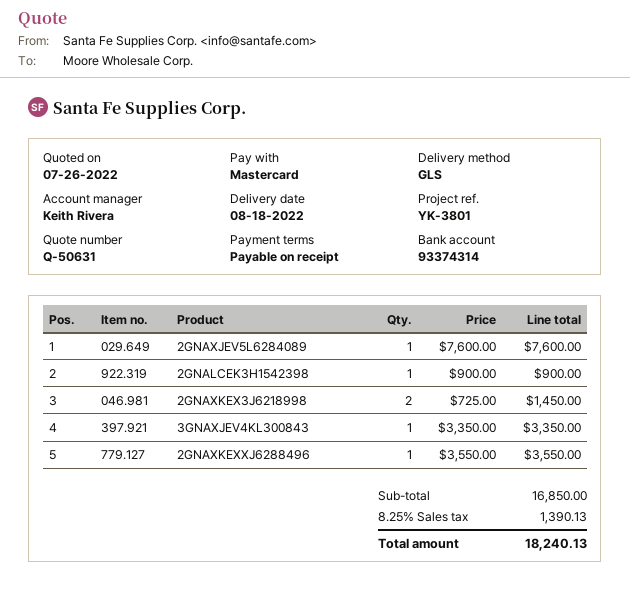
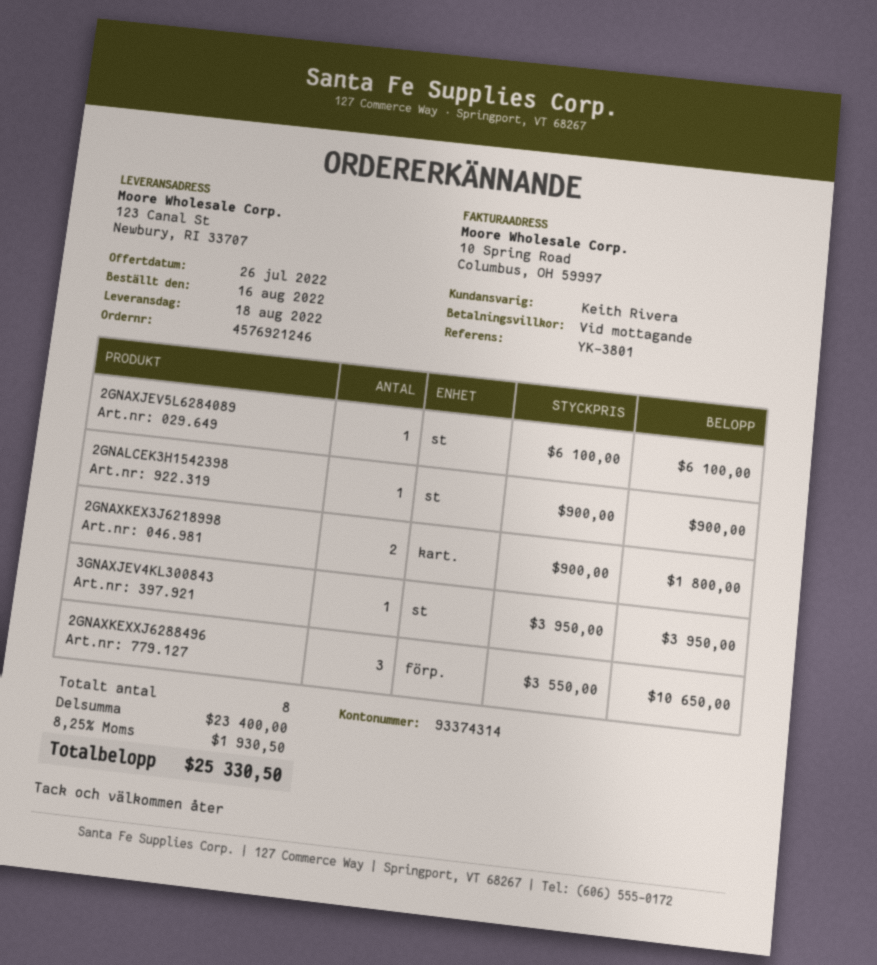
2GNAXJEV5L6284089: 1 x 7600.00 = 7600.00 -> 1 x 6100.00 = 6100.00
2GNAXKEX3J6218998: 2 x 725.00 = 1450.00 -> 2 x 900.00 = 1800.00
3GNAXJEV4KL300843: 1 x 3350.00 = 3350.00 -> 1 x 3950.00 = 3950.00
2GNAXKEXXJ6288496: 1 x 3550.00 = 3550.00 -> 3 x 3550.00 = 10650.00
subtotal: 16850.00 -> 23400.00
tax: 8.25% = 1390.13 -> 8.25% = 1930.50
total: 18240.13 -> 25330.50

